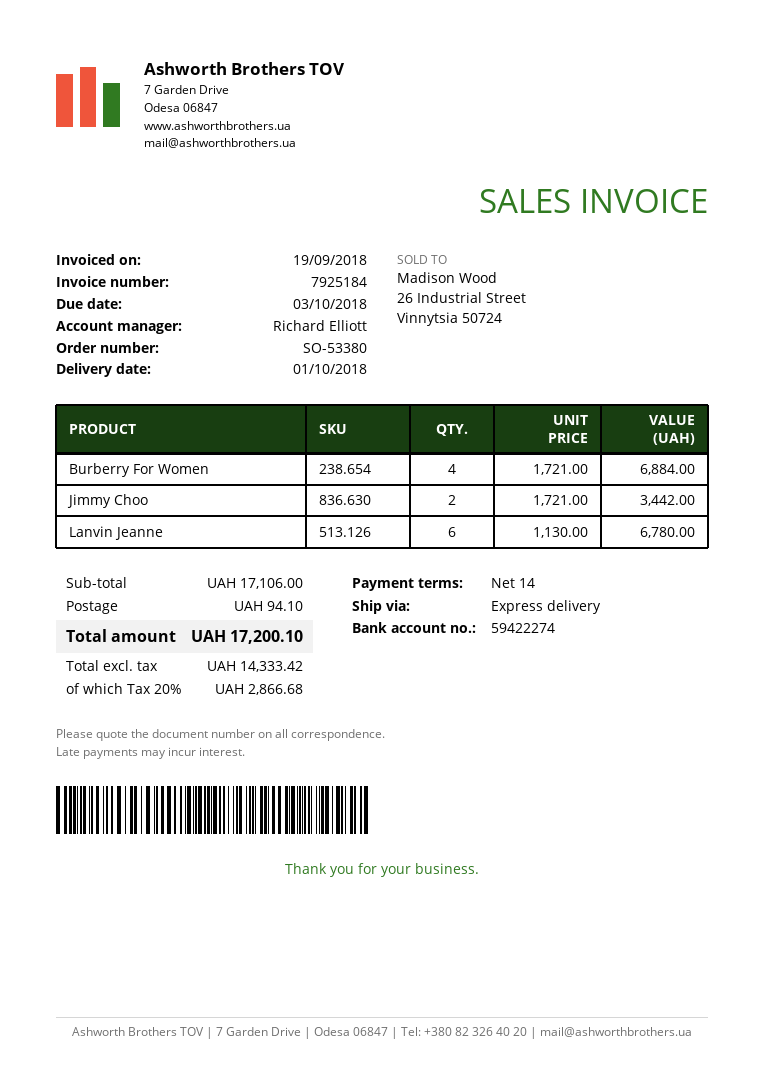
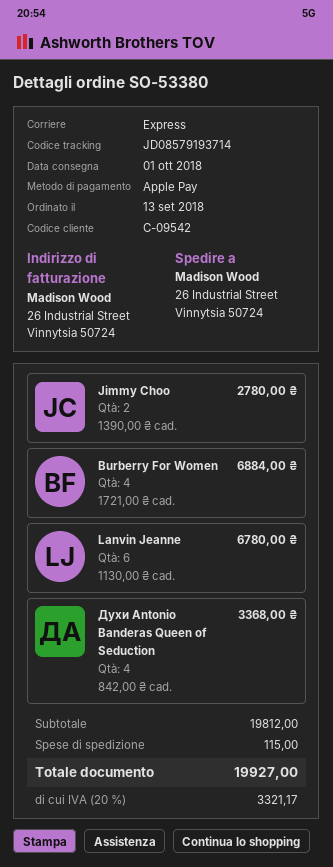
Jimmy Choo: 2 x 1721.00 = 3442.00 -> 2 x 1390.00 = 2780.00
Духи Antonio Banderas Queen of Seduction: none -> 4 x 842.00 = 3368.00
subtotal: 17106.00 -> 19812.00
shipping: 94.10 -> 115.00
tax: 20% = 2866.68 -> 20% = 3321.17
total: 17200.10 -> 19927.00

